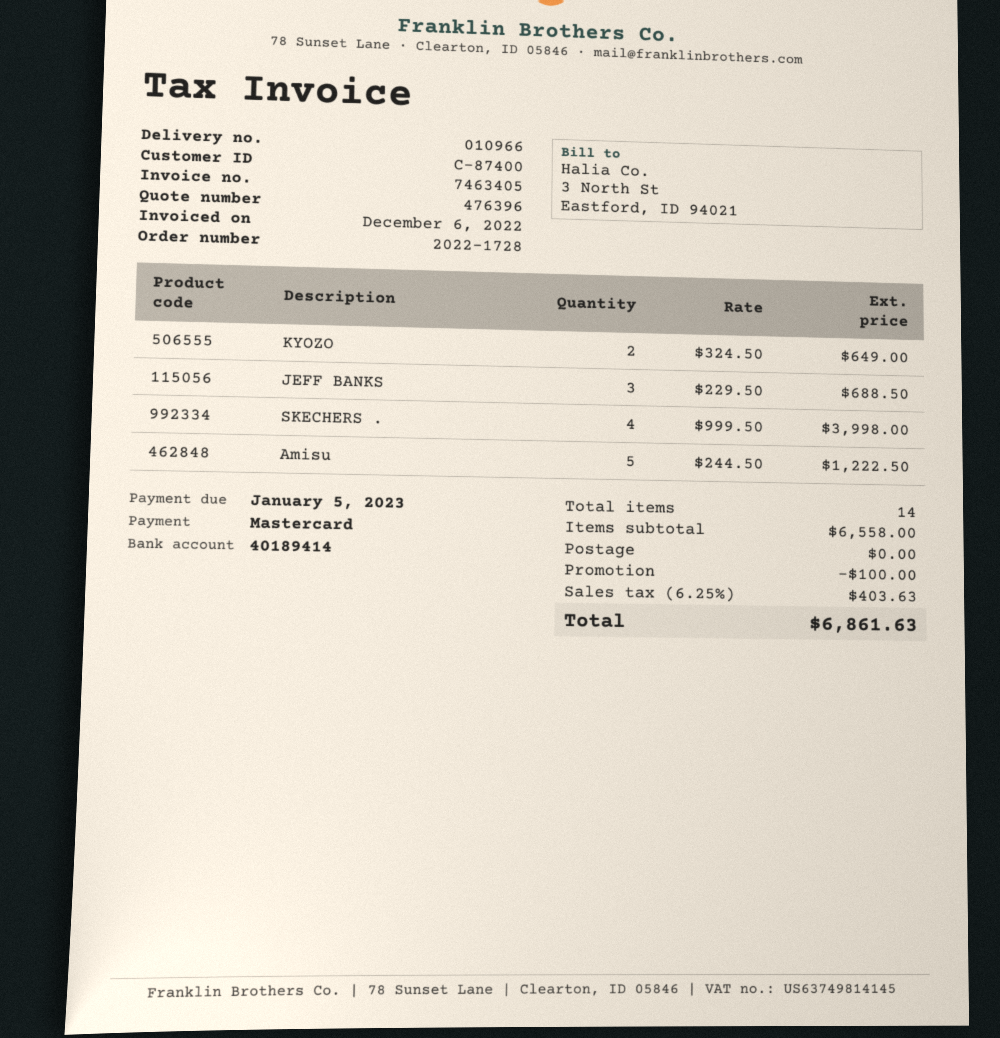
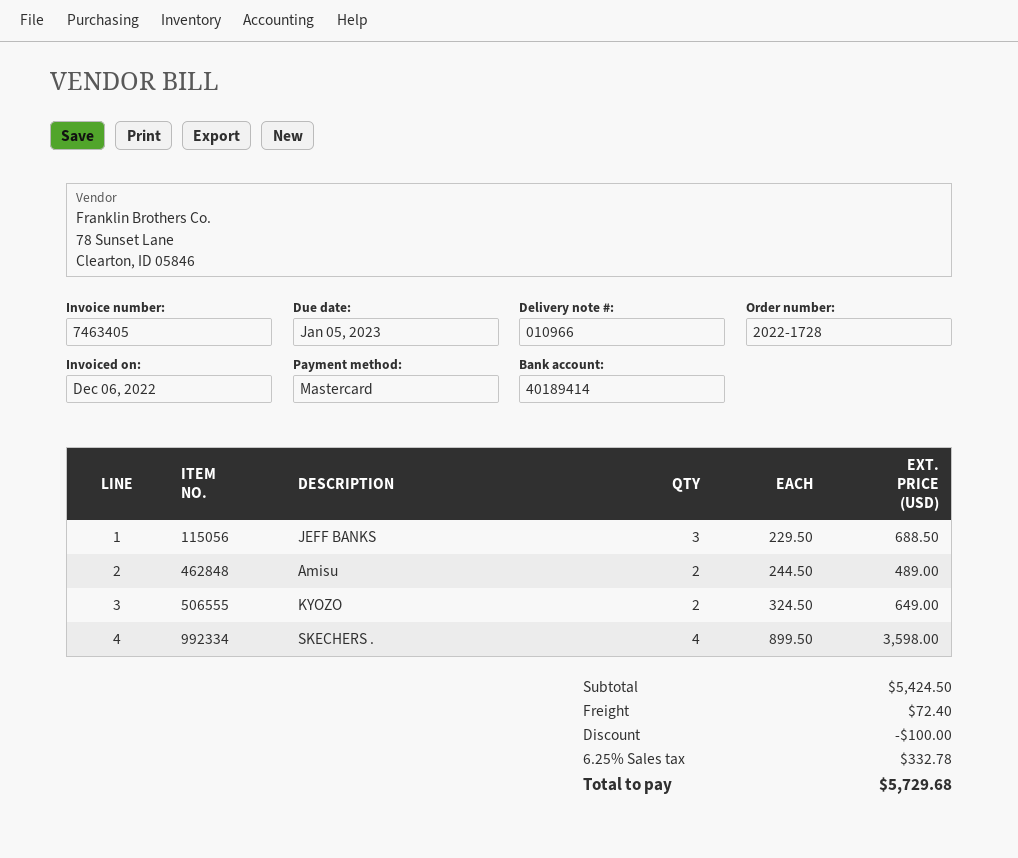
SKECHERS .: 4 x 999.50 = 3998.00 -> 4 x 899.50 = 3598.00
Amisu: 5 x 244.50 = 1222.50 -> 2 x 244.50 = 489.00
subtotal: 6558.00 -> 5424.50
shipping: 0.00 -> 72.40
tax: 6.25% = 403.63 -> 6.25% = 332.78
total: 6861.63 -> 5729.68

